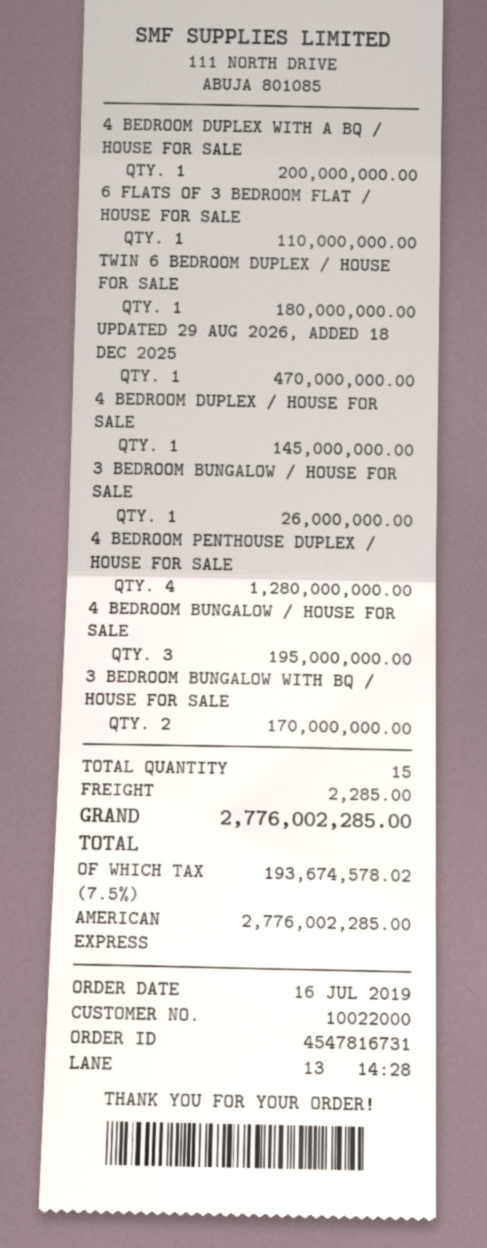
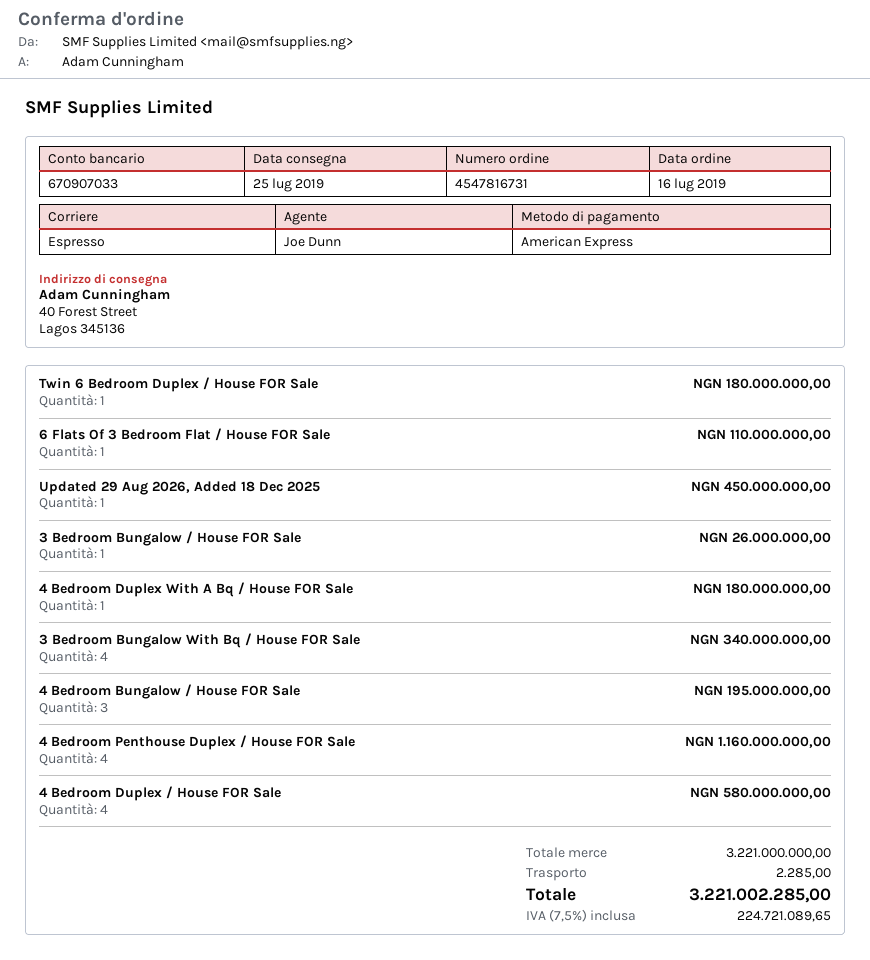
4 BEDROOM DUPLEX WITH A BQ / HOUSE FOR SALE: 1 for 200000000.00 -> 1 for 180000000.00
UPDATED 29 AUG 2026, ADDED 18 DEC 2025: 1 for 470000000.00 -> 1 for 450000000.00
4 BEDROOM DUPLEX / HOUSE FOR SALE: 1 for 145000000.00 -> 4 for 580000000.00
4 BEDROOM PENTHOUSE DUPLEX / HOUSE FOR SALE: 4 for 1280000000.00 -> 4 for 1160000000.00
3 BEDROOM BUNGALOW WITH BQ / HOUSE FOR SALE: 2 for 170000000.00 -> 4 for 340000000.00
tax: 7.5% = 193674578.02 -> 7.5% = 224721089.65
total: 2776002285.00 -> 3221002285.00

